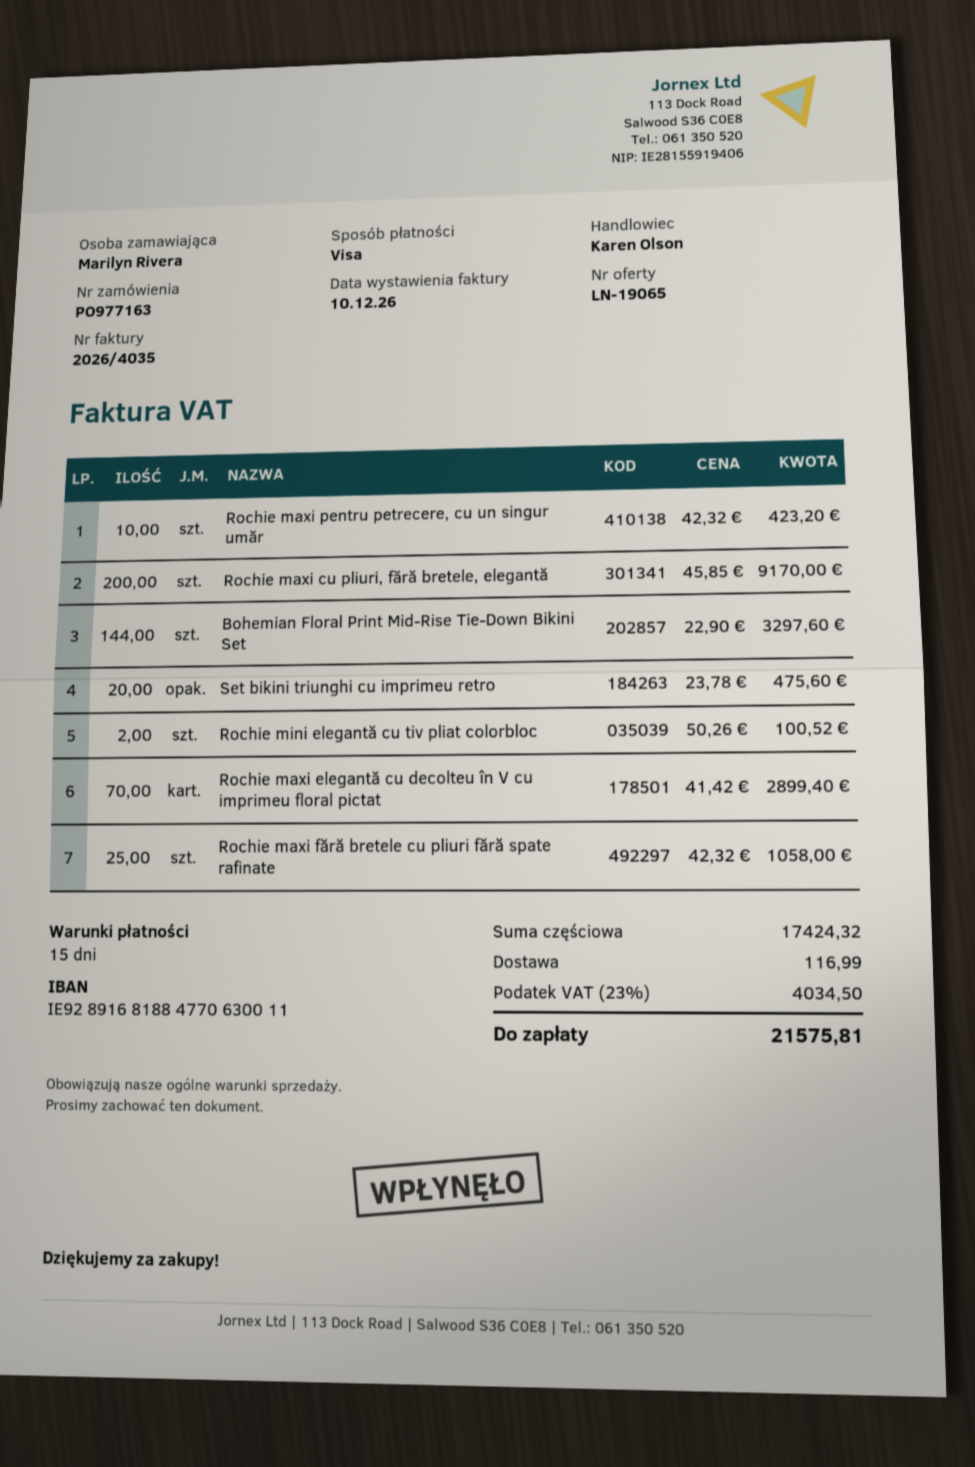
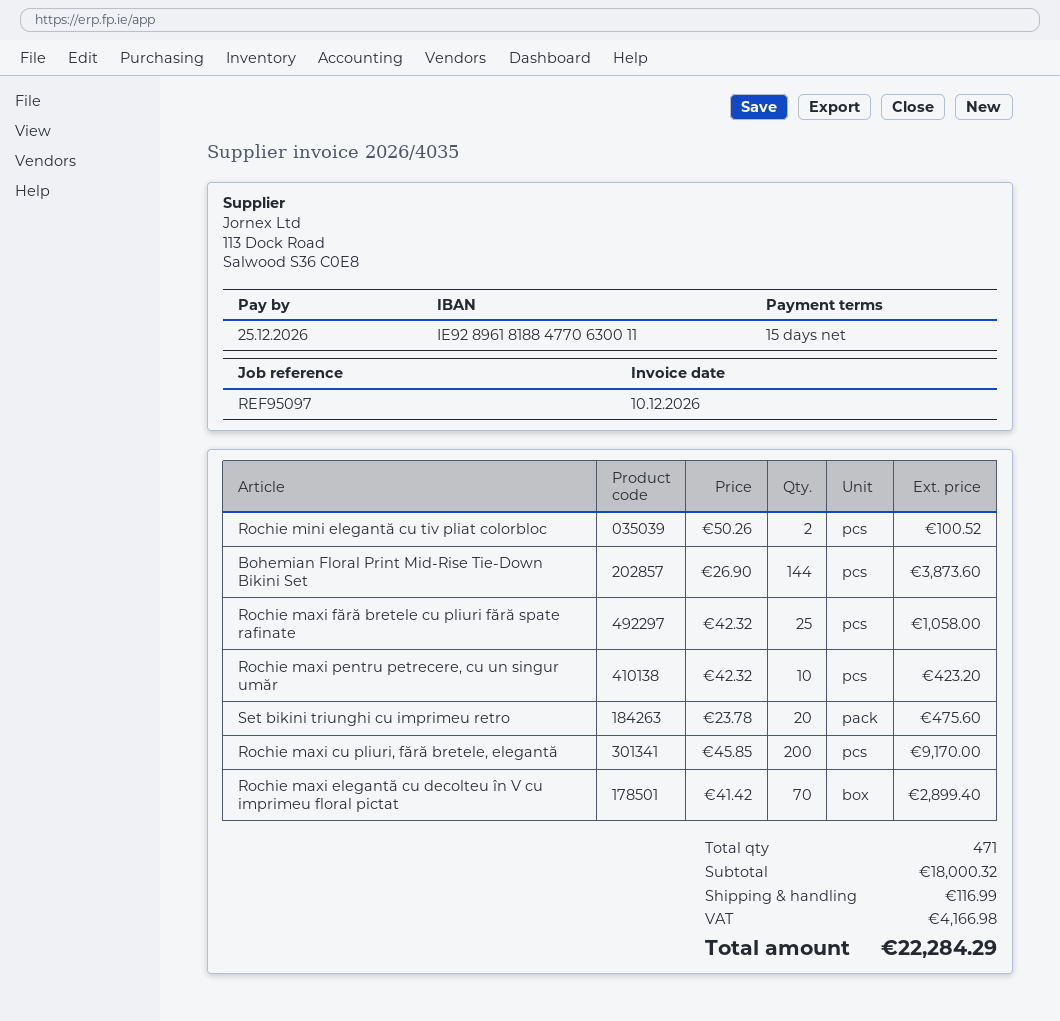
bank account: IE92891681884770630011 -> IE92896181884770630011
Bohemian Floral Print Mid-Rise Tie-Down Bikini Set: 144 x 22.90 = 3297.60 -> 144 x 26.90 = 3873.60
subtotal: 17424.32 -> 18000.32
tax: 4034.50 -> 4166.98
total: 21575.81 -> 22284.29

